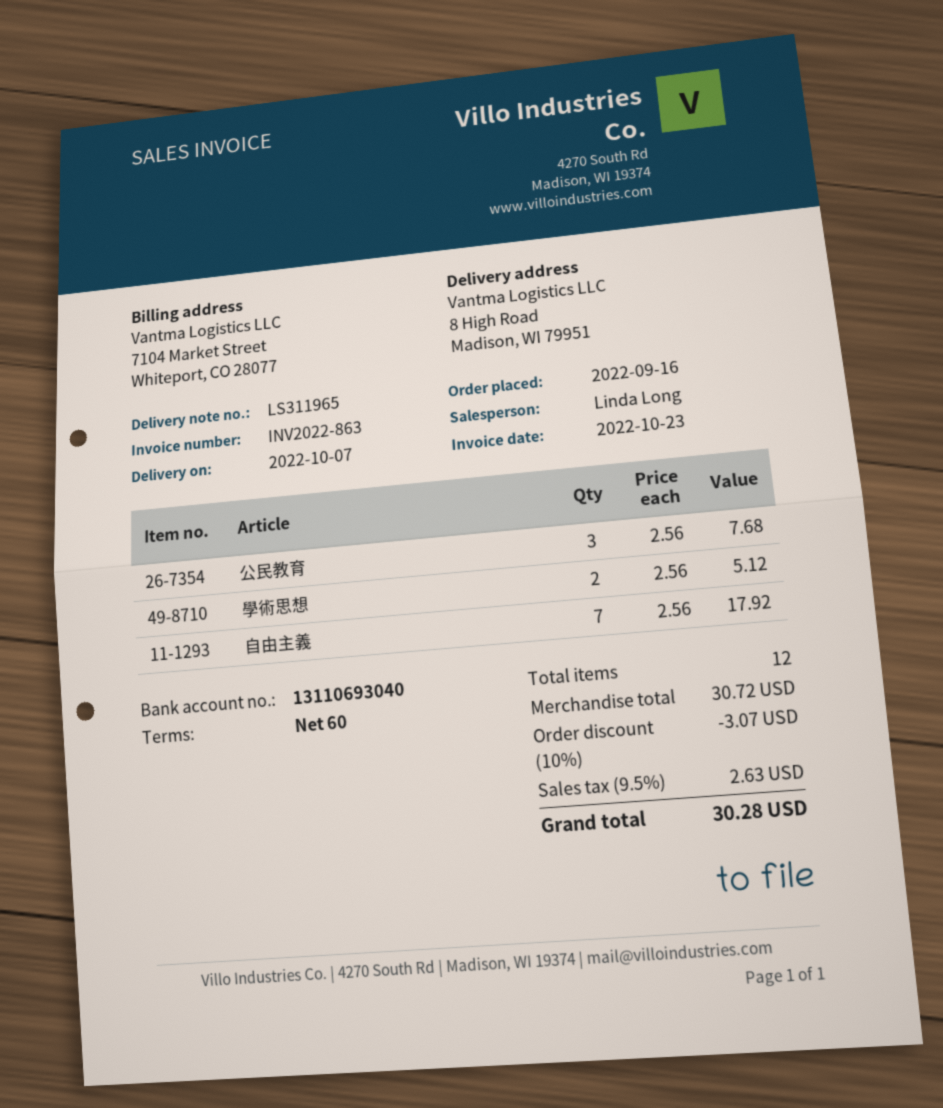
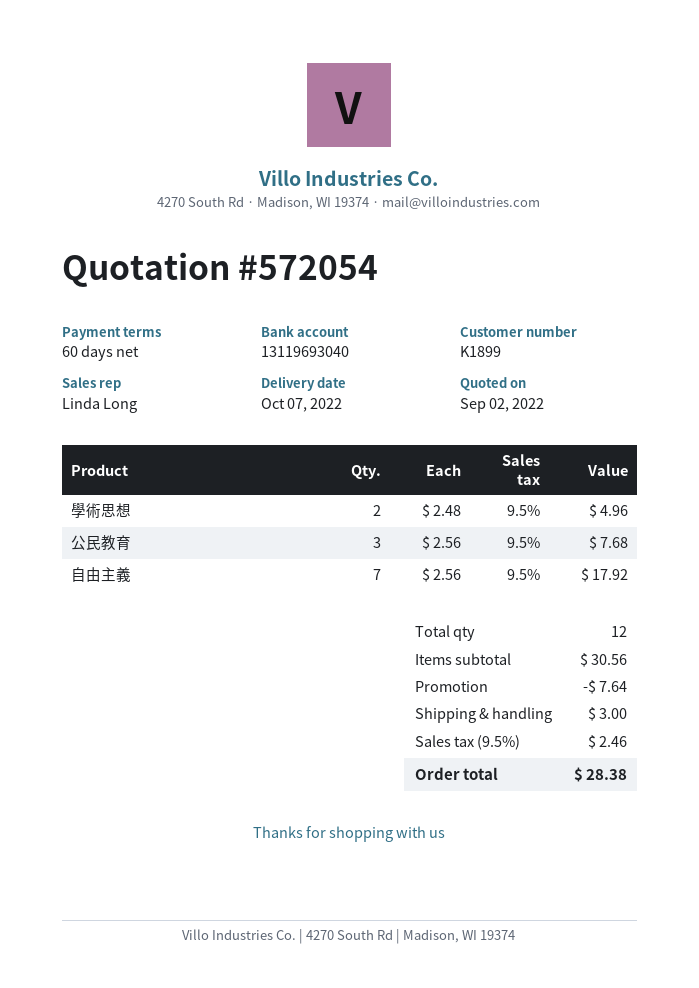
bank account: 13110693040 -> 13119693040
學術思想: 2 x 2.56 = 5.12 -> 2 x 2.48 = 4.96
subtotal: 30.72 -> 30.56
discount: 3.07 -> 7.64
shipping: none -> 3.00
tax: 9.5% = 2.63 -> 9.5% = 2.46
total: 30.28 -> 28.38

